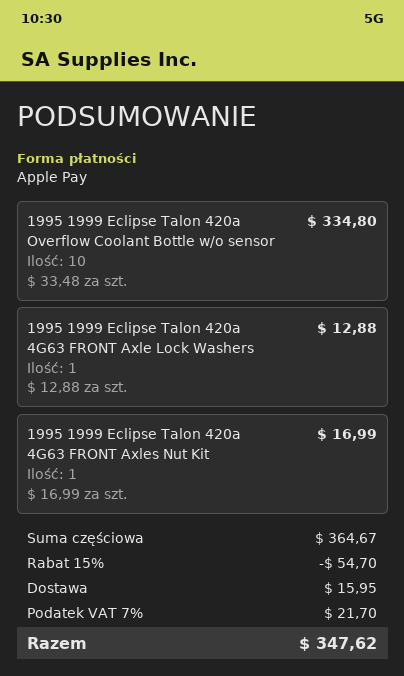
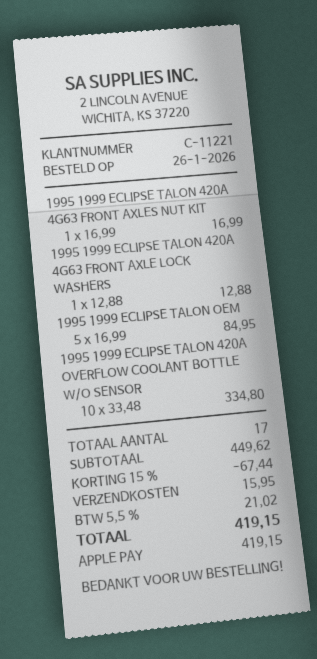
1995 1999 ECLIPSE TALON OEM: none -> 5 x 16.99 = 84.95
subtotal: 364.67 -> 449.62
discount: 15% = 54.70 -> 15% = 67.44
tax: 7% = 21.70 -> 5.5% = 21.02
total: 347.62 -> 419.15

